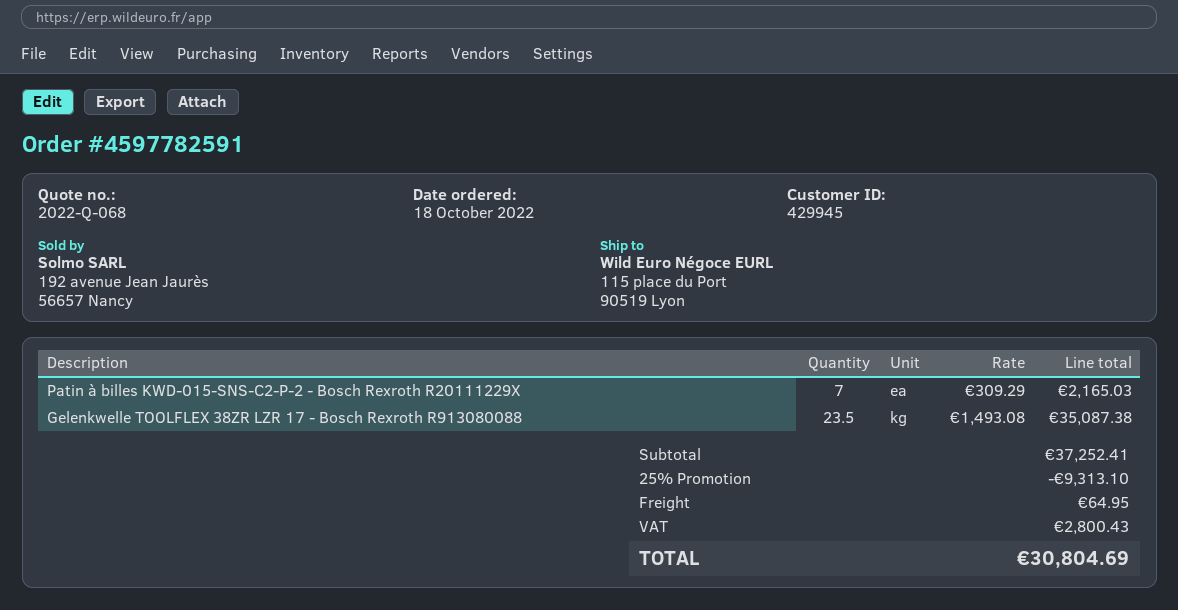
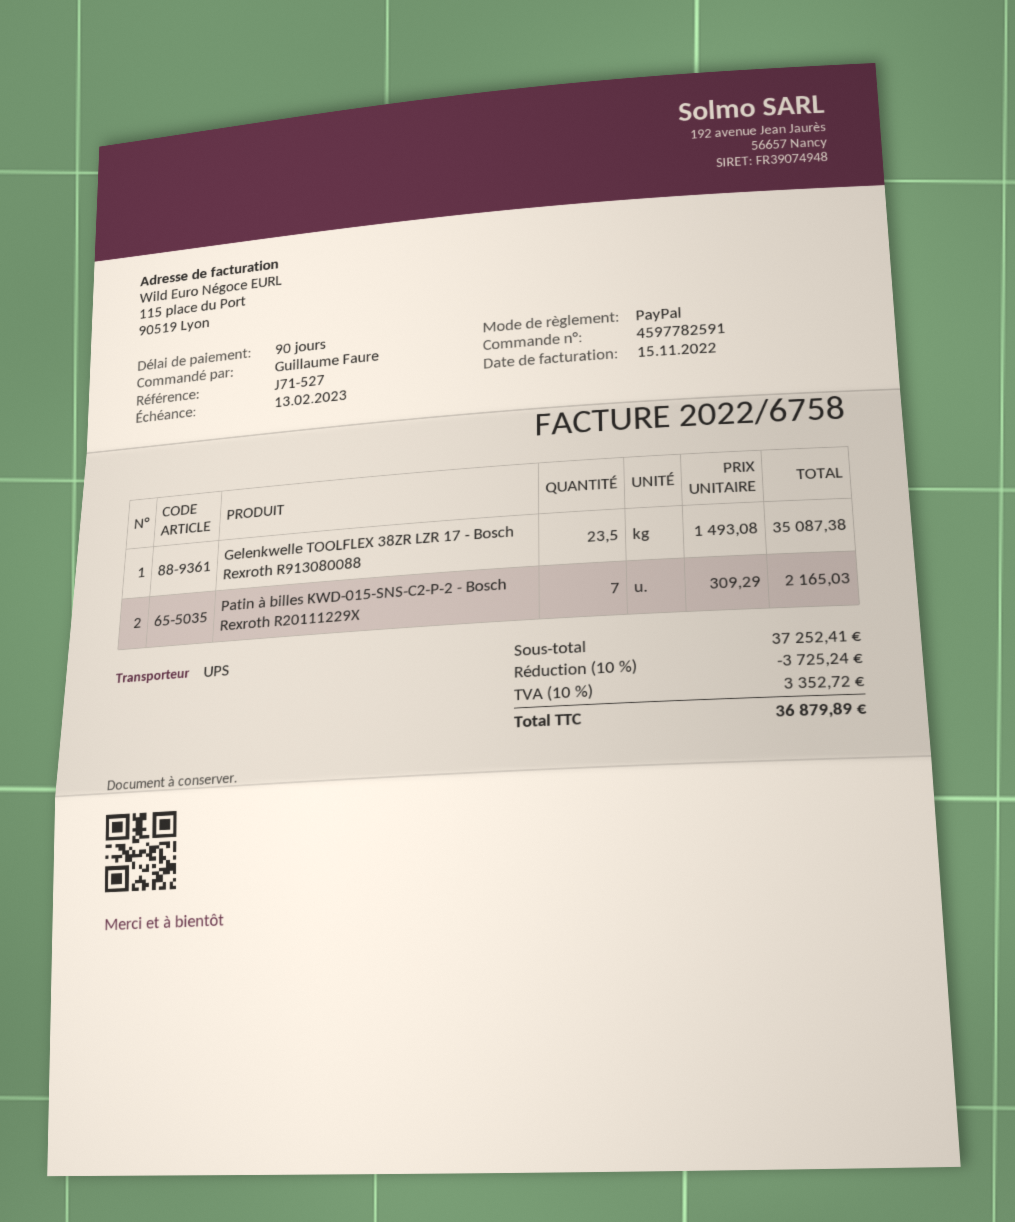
discount: 25% = 9313.10 -> 10% = 3725.24
shipping: 64.95 -> none
tax: 2800.43 -> 3352.72
total: 30804.69 -> 36879.89

